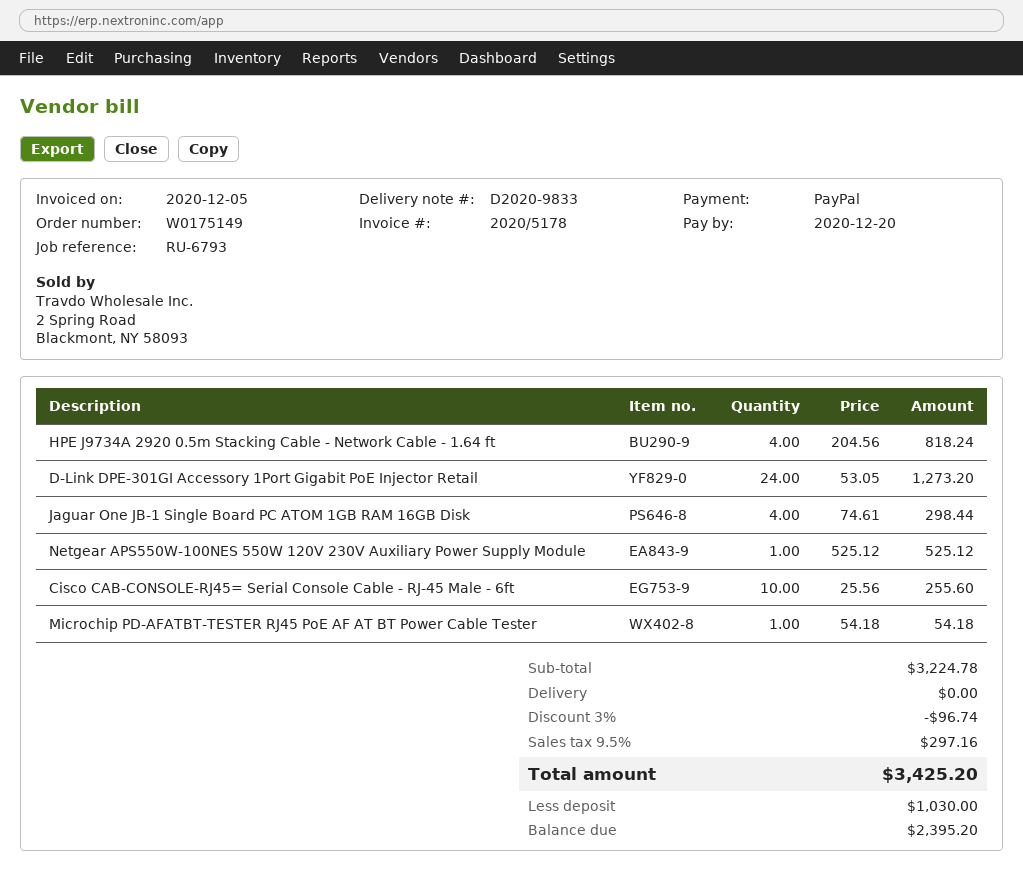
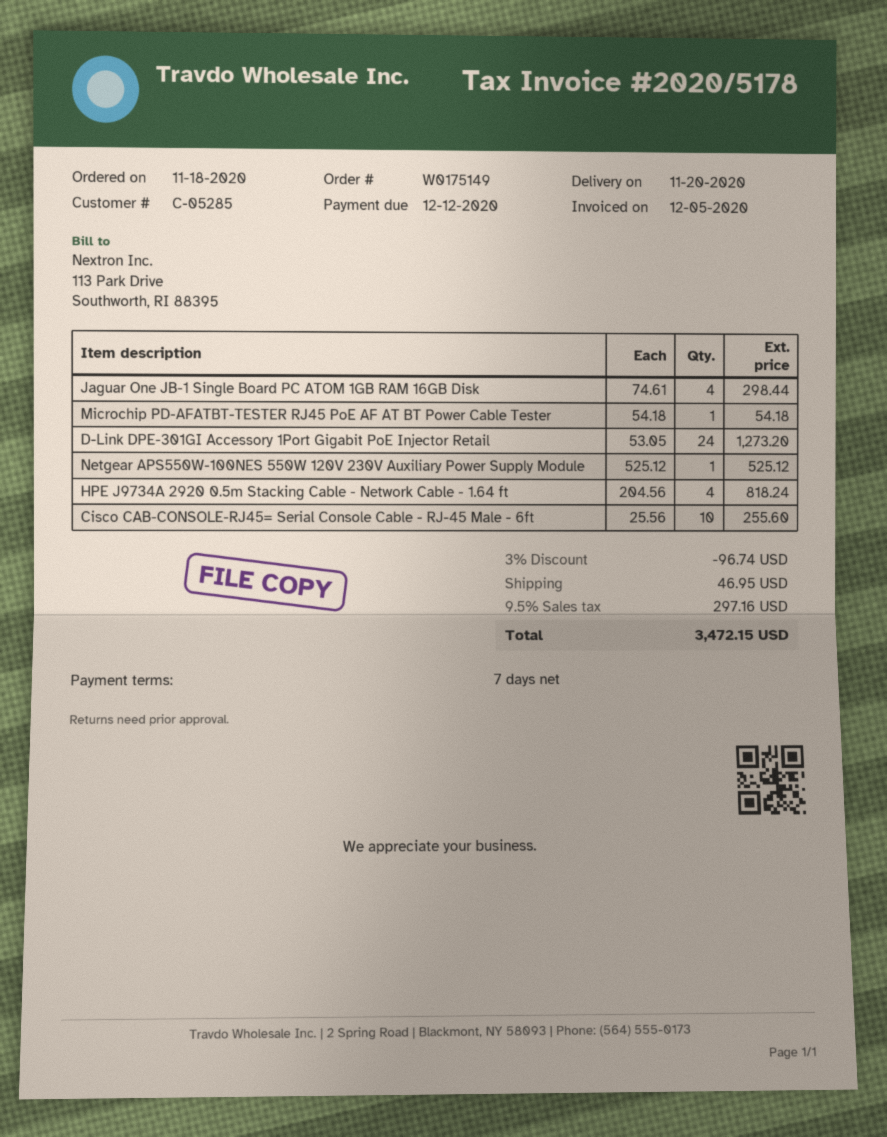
due date: 2020-12-20 -> 2020-12-12
shipping: 0.00 -> 46.95
total: 3425.20 -> 3472.15

